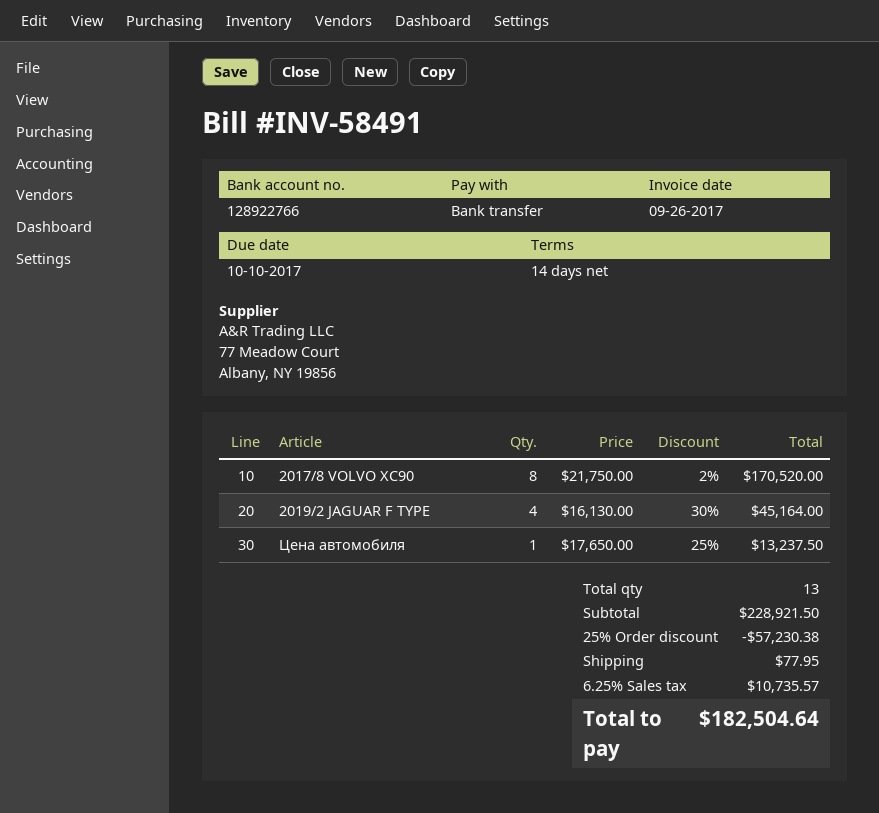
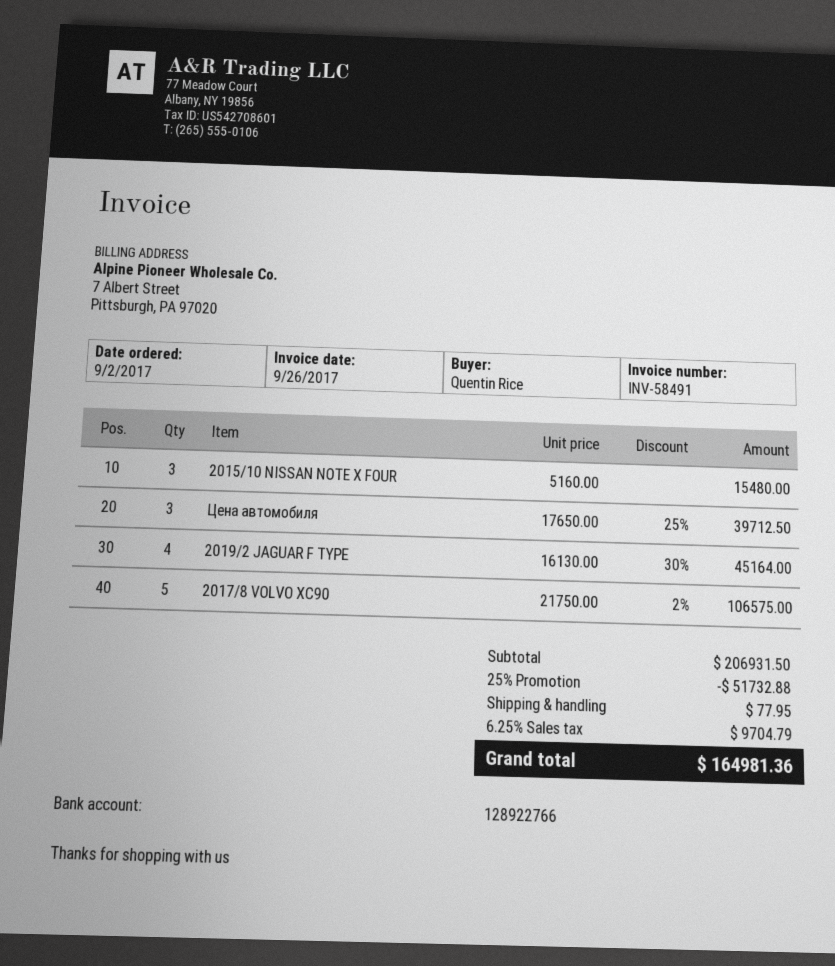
2017/8 VOLVO XC90: 8 x 21750.00 - 2% = 170520.00 -> 5 x 21750.00 - 2% = 106575.00
Цена автомобиля: 1 x 17650.00 - 25% = 13237.50 -> 3 x 17650.00 - 25% = 39712.50
2015/10 NISSAN NOTE X FOUR: none -> 3 x 5160.00 = 15480.00
subtotal: 228921.50 -> 206931.50
discount: 25% = 57230.38 -> 25% = 51732.88
tax: 6.25% = 10735.57 -> 6.25% = 9704.79
total: 182504.64 -> 164981.36

